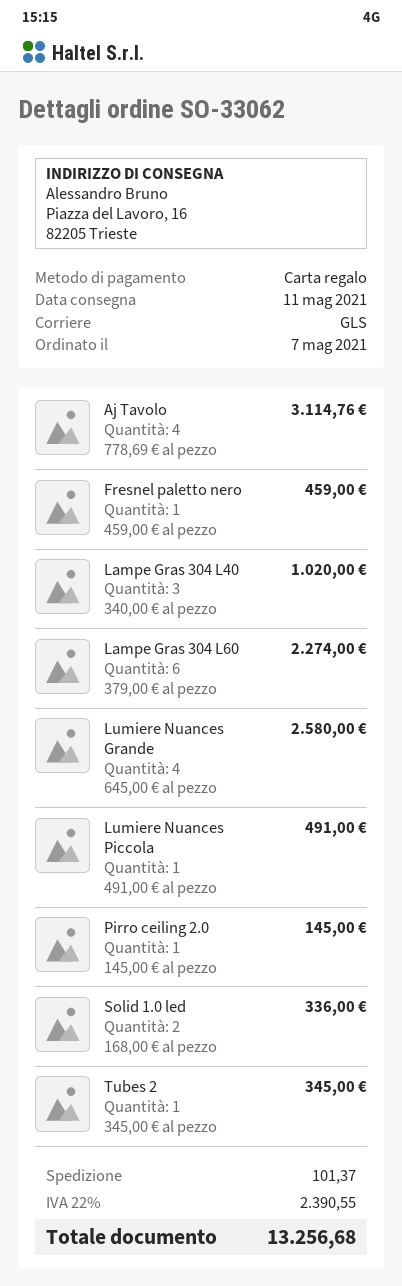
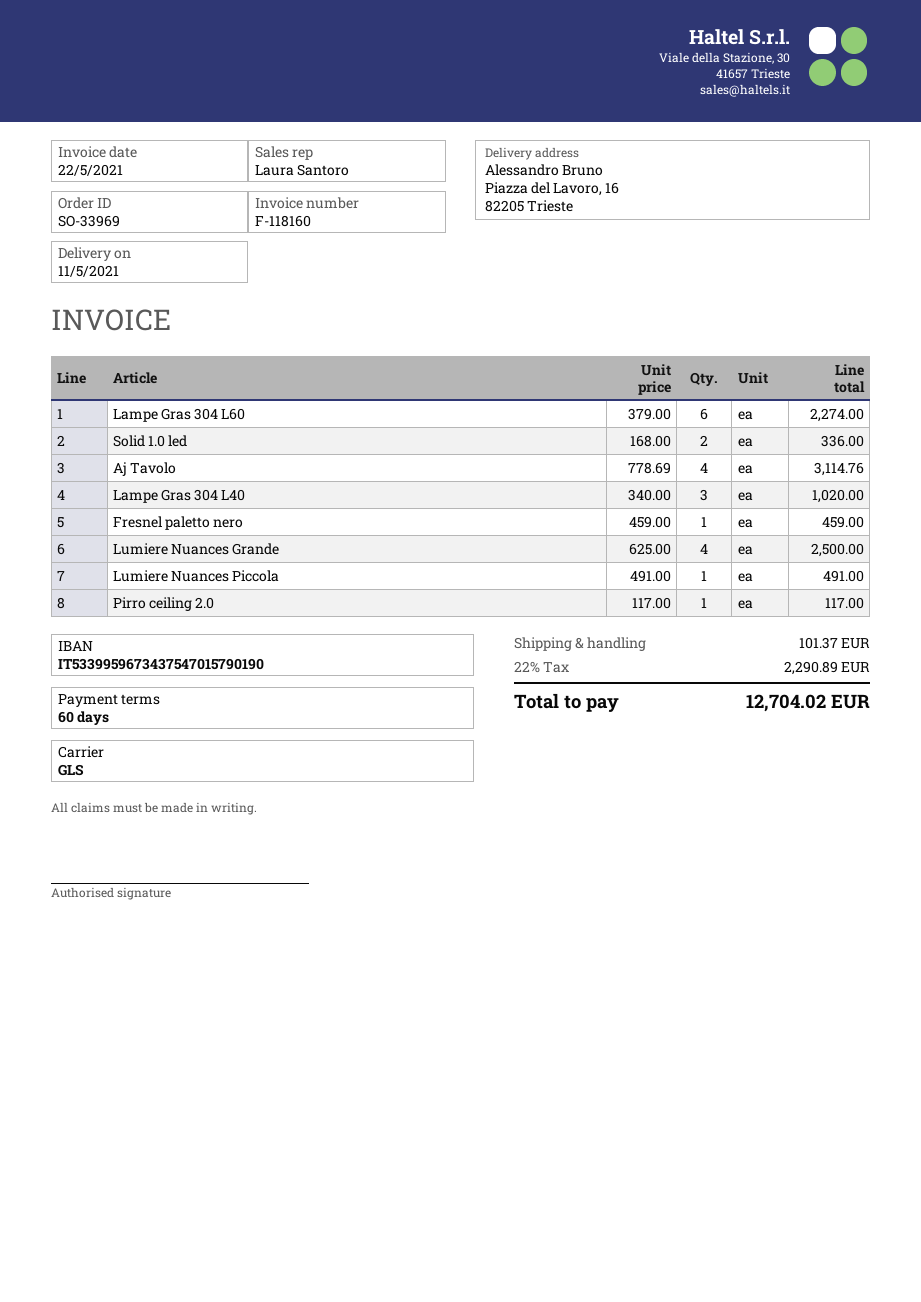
order number: SO-33062 -> SO-33969
Lumiere Nuances Grande: 4 x 645.00 = 2580.00 -> 4 x 625.00 = 2500.00
Pirro ceiling 2.0: 1 x 145.00 = 145.00 -> 1 x 117.00 = 117.00
Tubes 2: 1 x 345.00 = 345.00 -> none
tax: 22% = 2390.55 -> 22% = 2290.89
total: 13256.68 -> 12704.02

